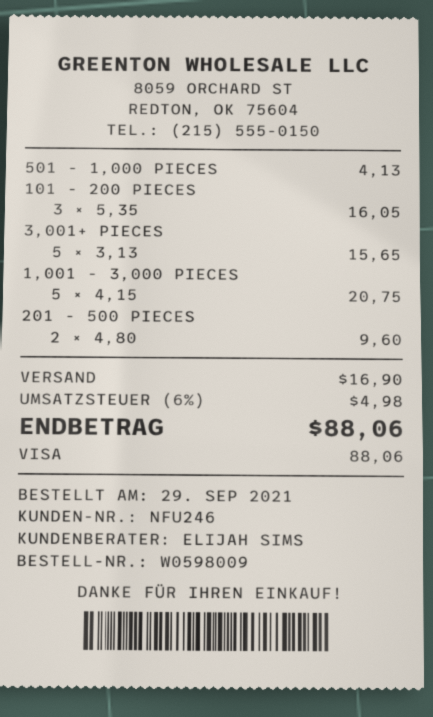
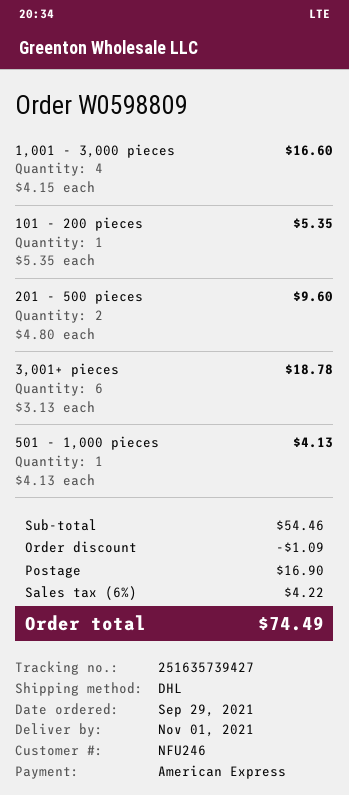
order number: W0598009 -> W0598809
payment method: Visa -> American Express
101 - 200 PIECES: 3 x 5.35 = 16.05 -> 1 x 5.35 = 5.35
3,001+ PIECES: 5 x 3.13 = 15.65 -> 6 x 3.13 = 18.78
1,001 - 3,000 PIECES: 5 x 4.15 = 20.75 -> 4 x 4.15 = 16.60
discount: none -> 1.09
tax: 6% = 4.98 -> 6% = 4.22
total: 88.06 -> 74.49

